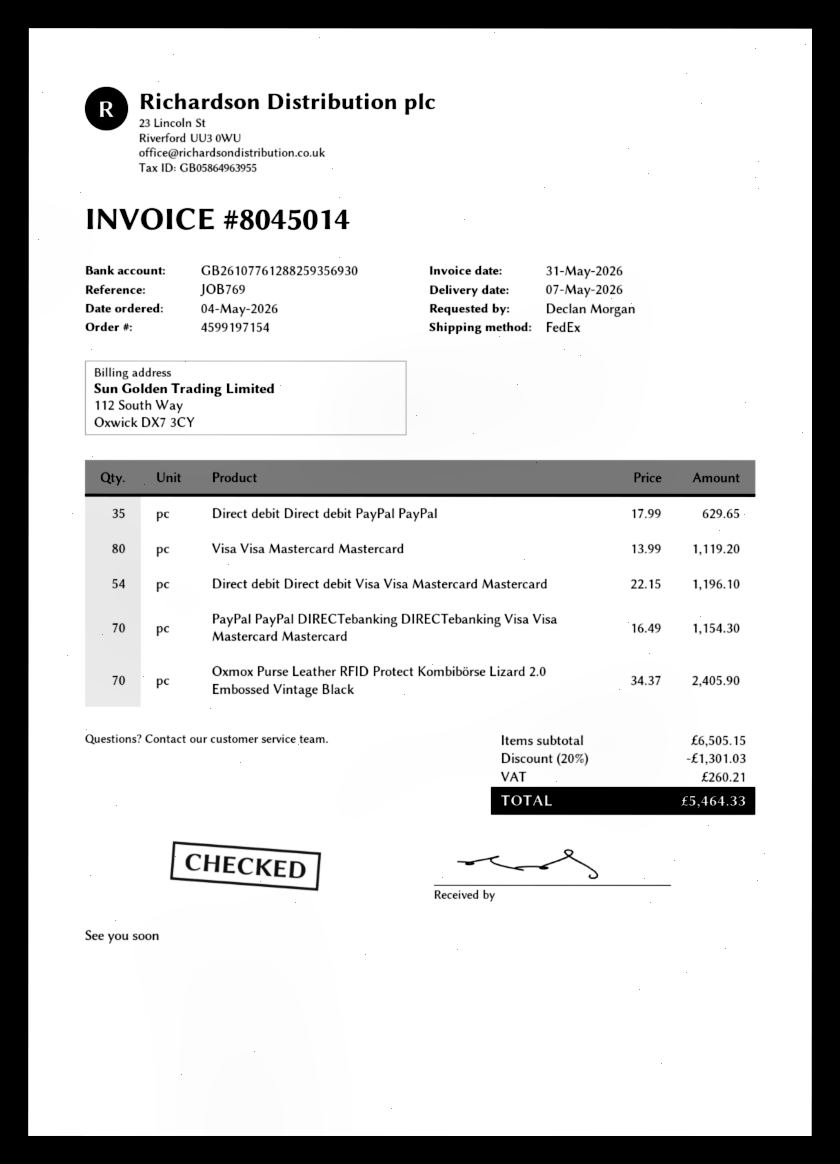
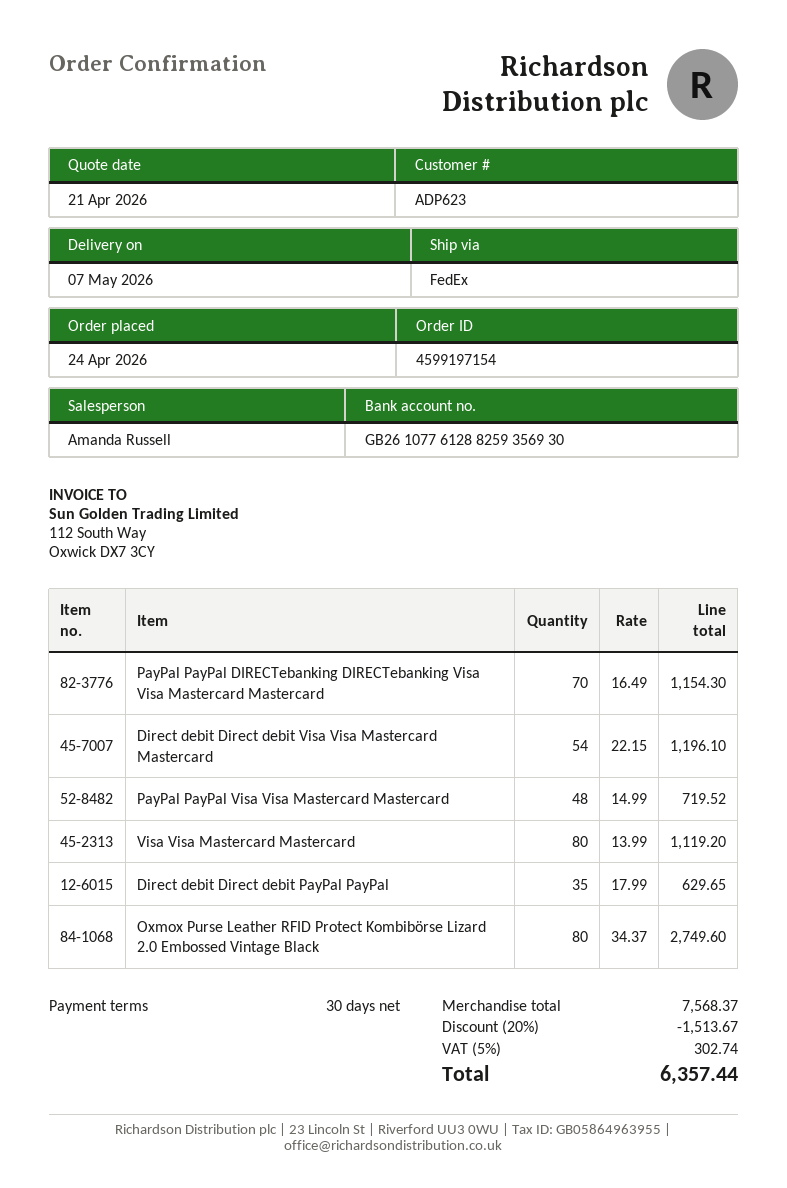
order date: 2026-05-04 -> 2026-04-24
Oxmox Purse Leather RFID Protect Kombibörse Lizard 2.0 Embossed Vintage Black: 70 x 34.37 = 2405.90 -> 80 x 34.37 = 2749.60
PayPal PayPal Visa Visa Mastercard Mastercard: none -> 48 x 14.99 = 719.52
subtotal: 6505.15 -> 7568.37
discount: 20% = 1301.03 -> 20% = 1513.67
tax: 260.21 -> 302.74
total: 5464.33 -> 6357.44

